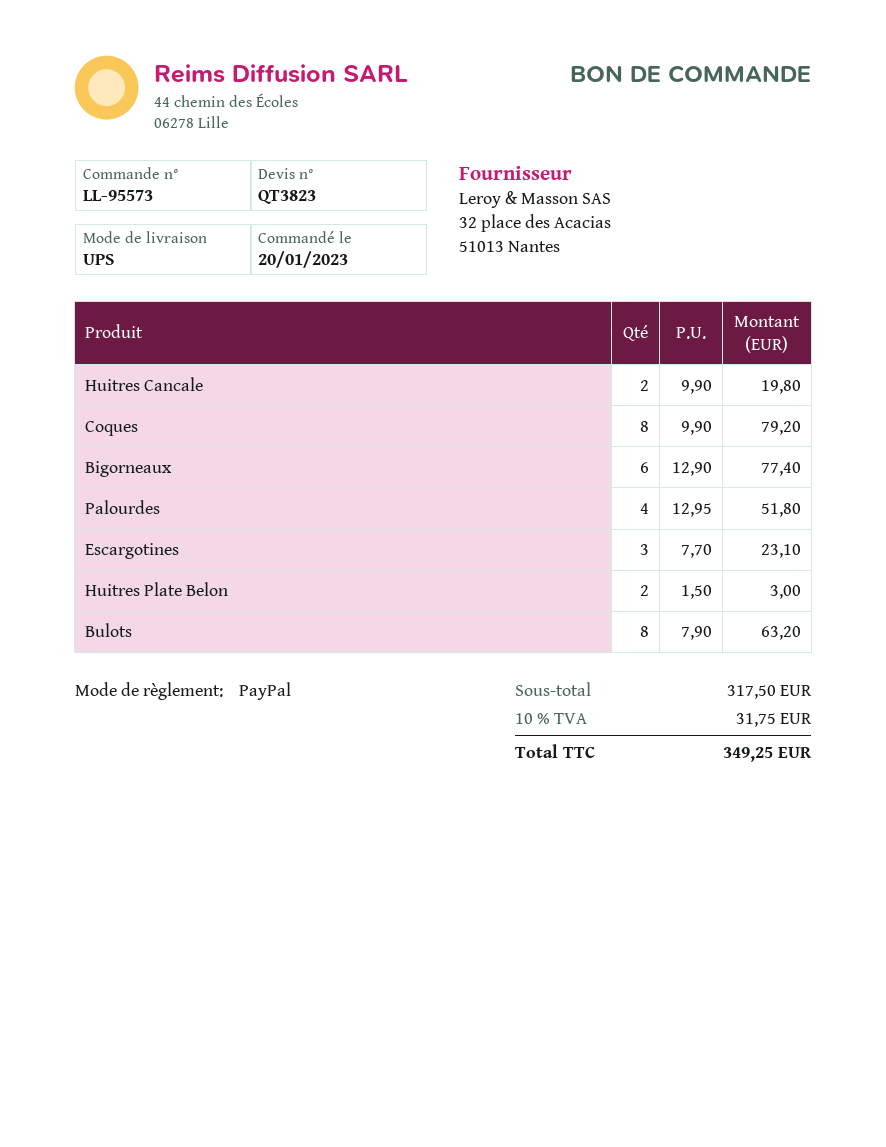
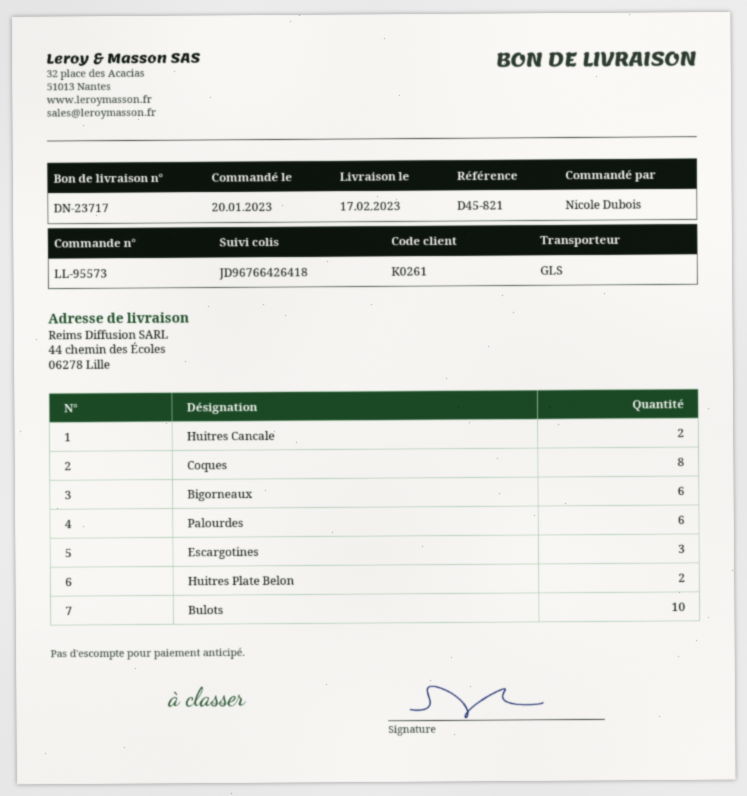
shipping method: UPS -> GLS
Palourdes: 4 -> 6
Bulots: 8 -> 10

